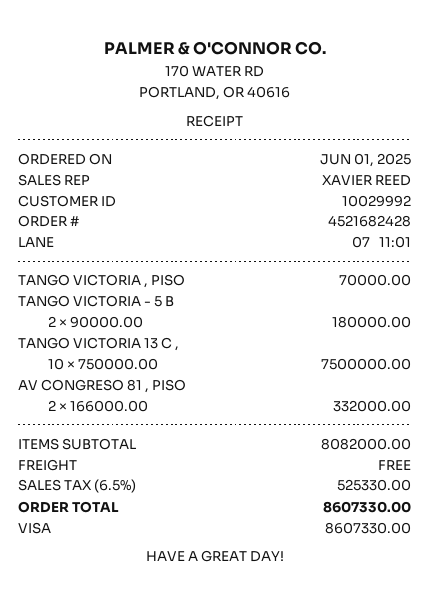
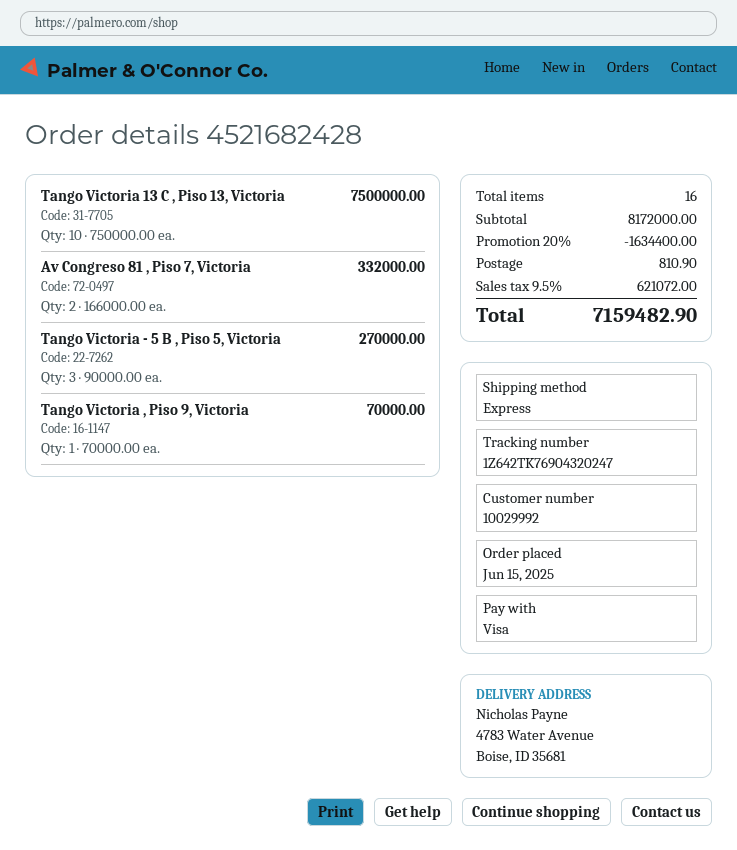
order date: 2025-06-01 -> 2025-06-15
TANGO VICTORIA - 5 B: 2 x 90000.00 = 180000.00 -> 3 x 90000.00 = 270000.00
subtotal: 8082000.00 -> 8172000.00
discount: none -> 20% = 1634400.00
shipping: 0.00 -> 810.90
tax: 6.5% = 525330.00 -> 9.5% = 621072.00
total: 8607330.00 -> 7159482.90

